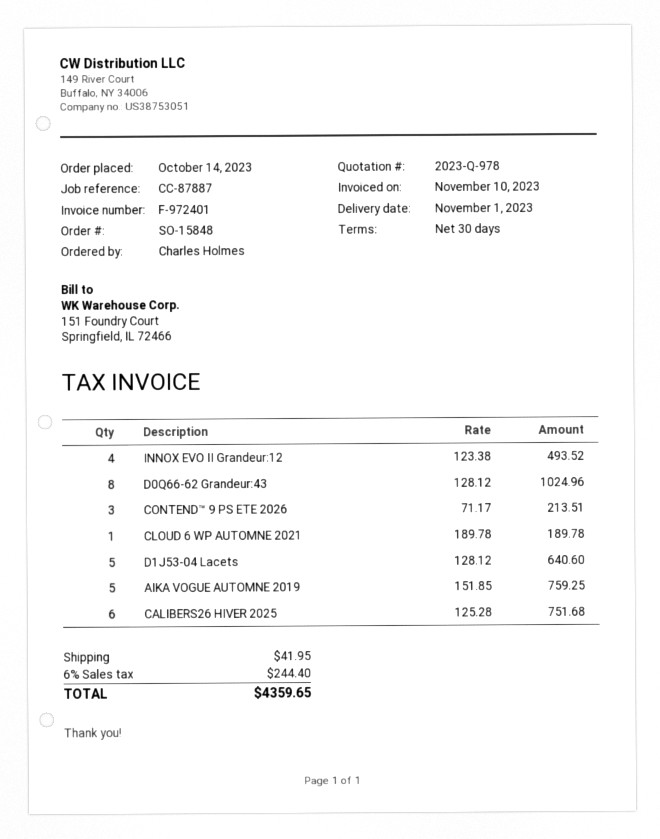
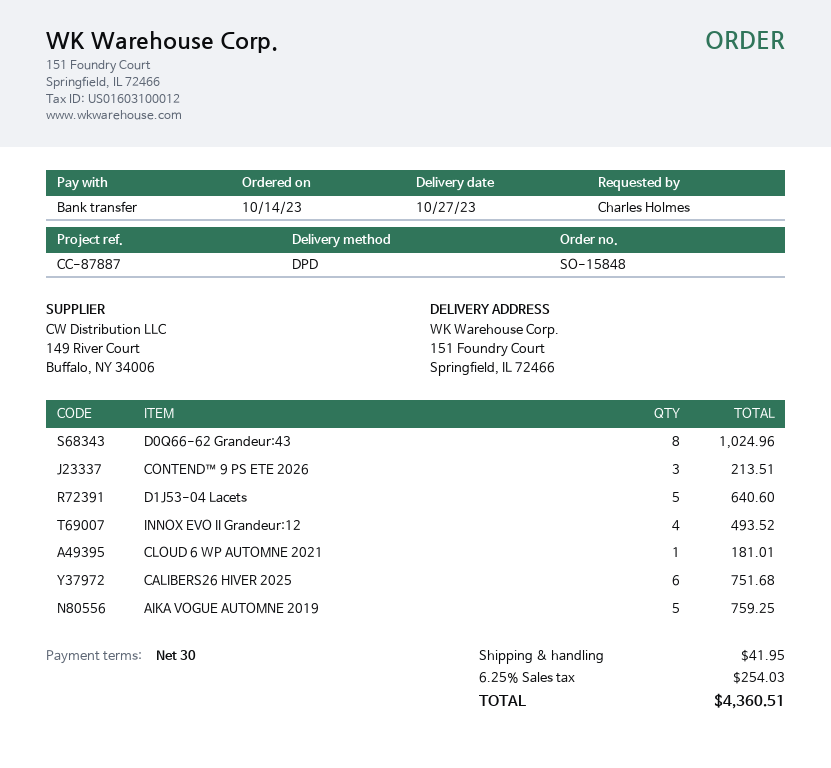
delivery date: 2023-11-01 -> 2023-10-27
CLOUD 6 WP AUTOMNE 2021: 1 for 189.78 -> 1 for 181.01
tax: 6% = 244.40 -> 6.25% = 254.03
total: 4359.65 -> 4360.51

